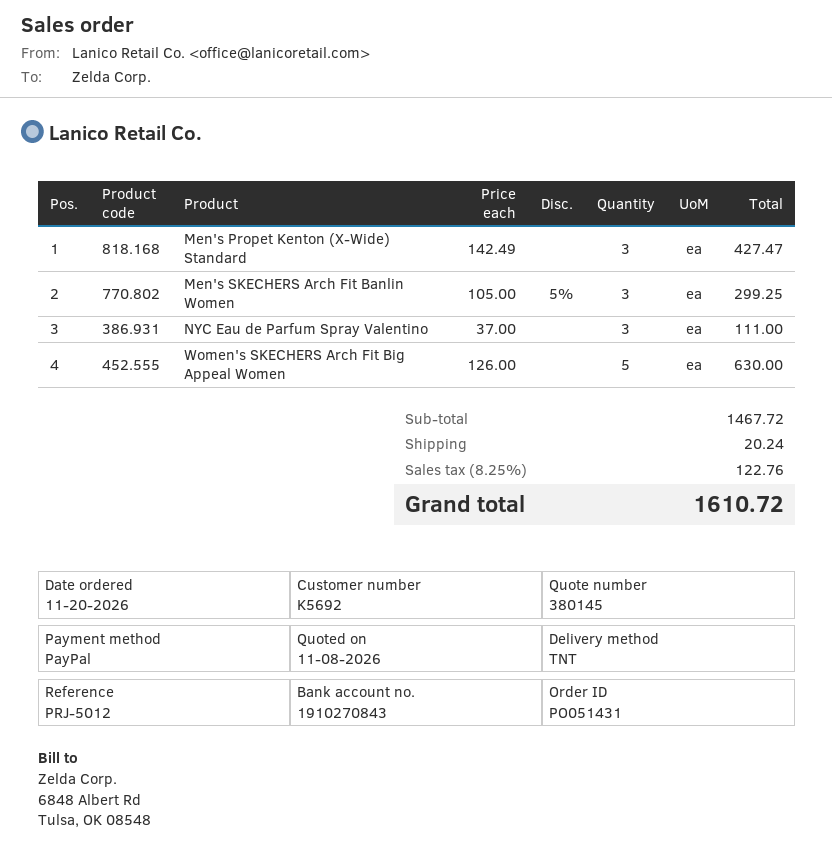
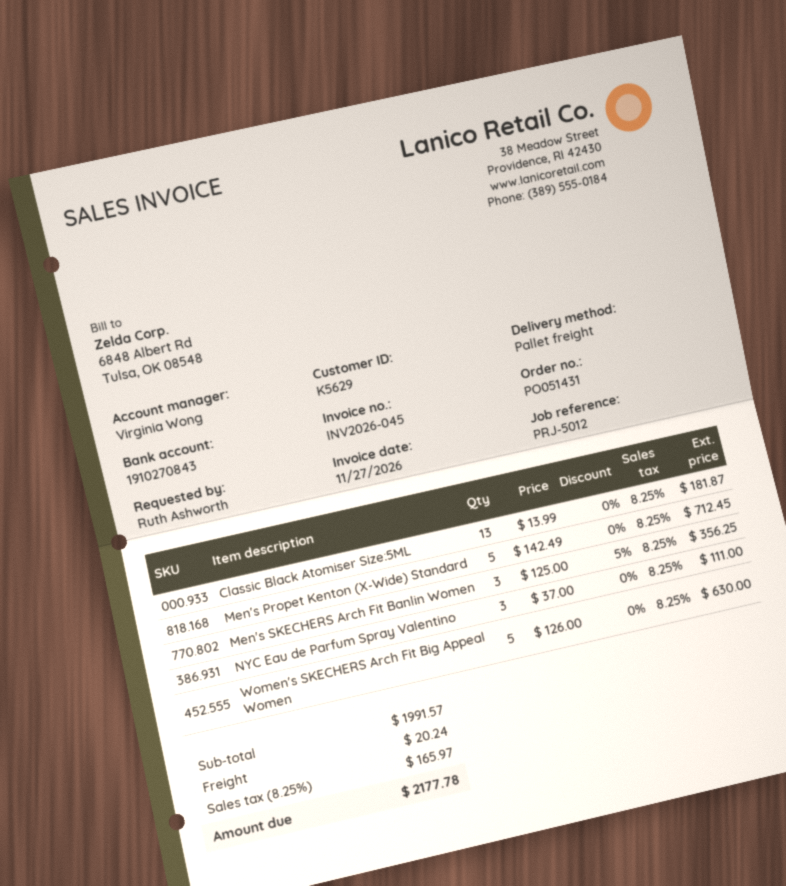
customer number: K5692 -> K5629
shipping method: TNT -> pallet freight
Men's Propet Kenton (X-Wide) Standard: 3 x 142.49 = 427.47 -> 5 x 142.49 = 712.45
Men's SKECHERS Arch Fit Banlin Women: 3 x 105.00 - 5% = 299.25 -> 3 x 125.00 - 5% = 356.25
Classic Black Atomiser Size:5ML: none -> 13 x 13.99 = 181.87
subtotal: 1467.72 -> 1991.57
tax: 8.25% = 122.76 -> 8.25% = 165.97
total: 1610.72 -> 2177.78

